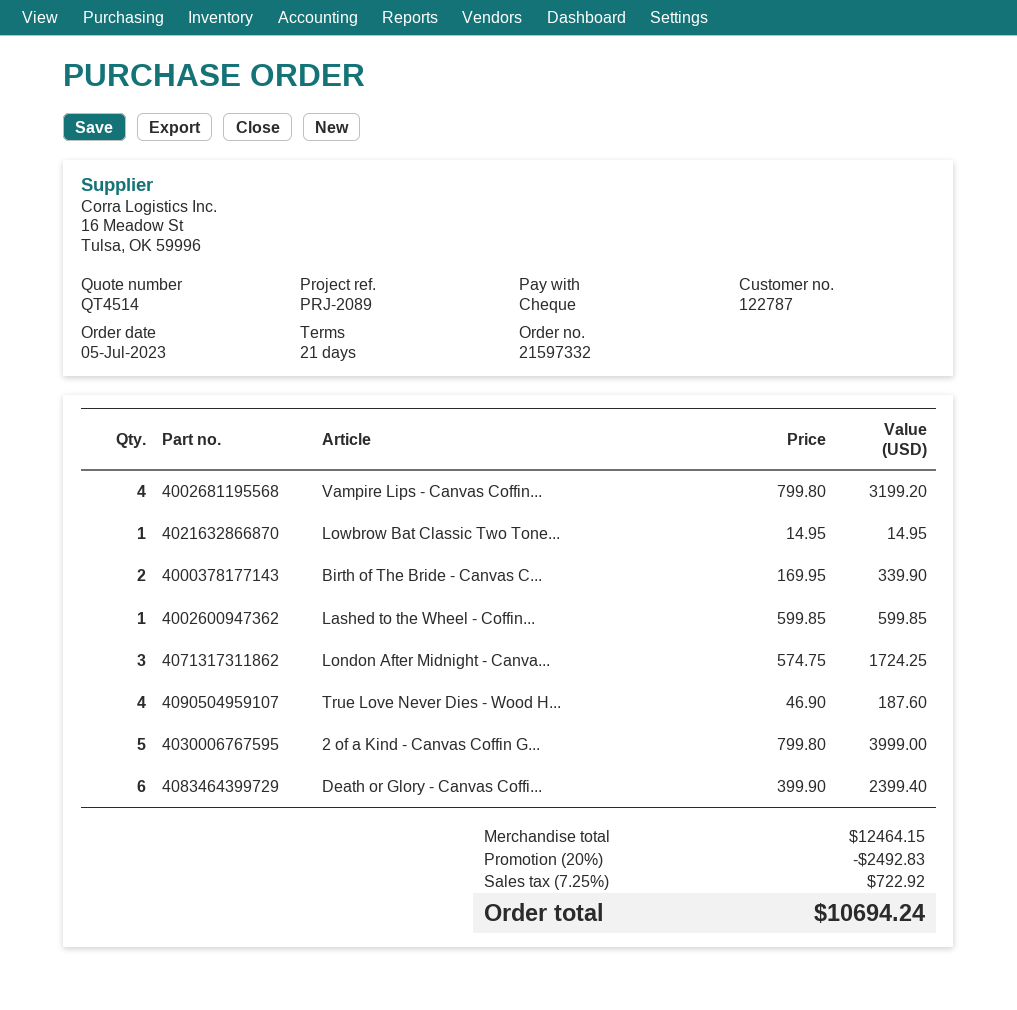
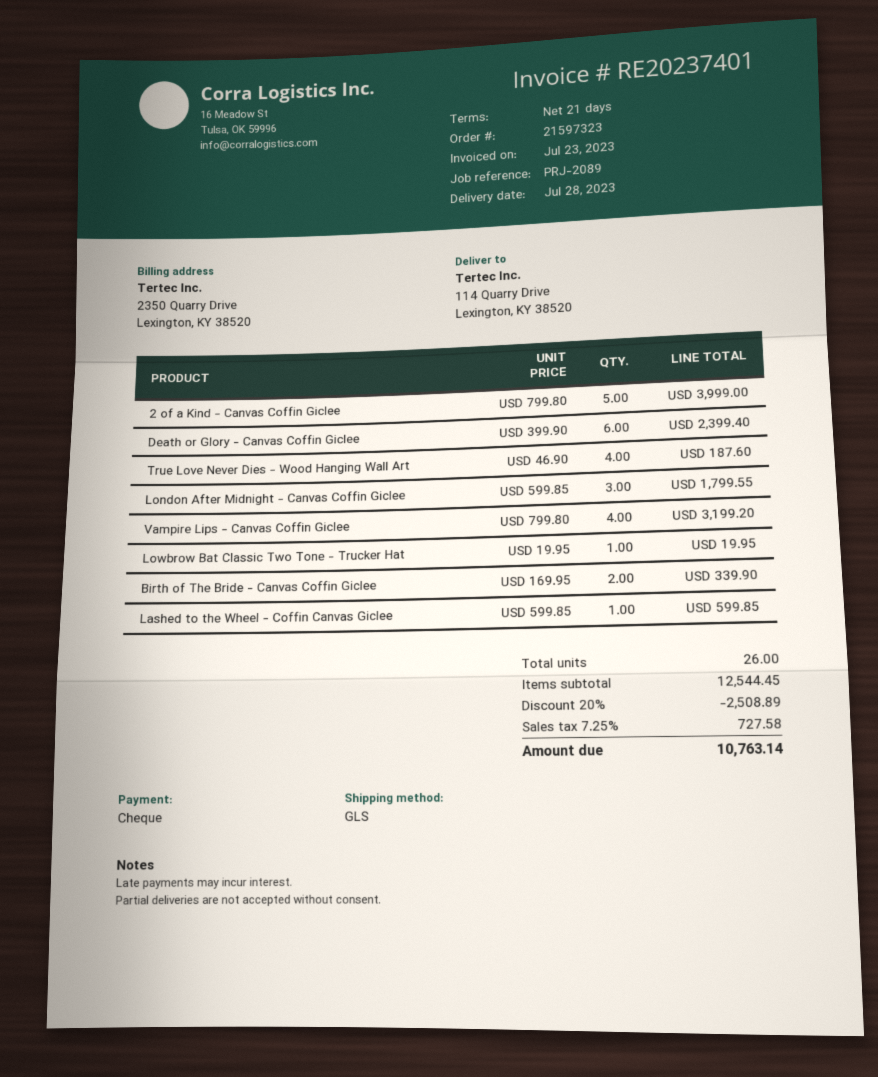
order number: 21597332 -> 21597323
Lowbrow Bat Classic Two Tone...: 1 x 14.95 = 14.95 -> 1 x 19.95 = 19.95
London After Midnight - Canva...: 3 x 574.75 = 1724.25 -> 3 x 599.85 = 1799.55
subtotal: 12464.15 -> 12544.45
discount: 20% = 2492.83 -> 20% = 2508.89
tax: 7.25% = 722.92 -> 7.25% = 727.58
total: 10694.24 -> 10763.14

